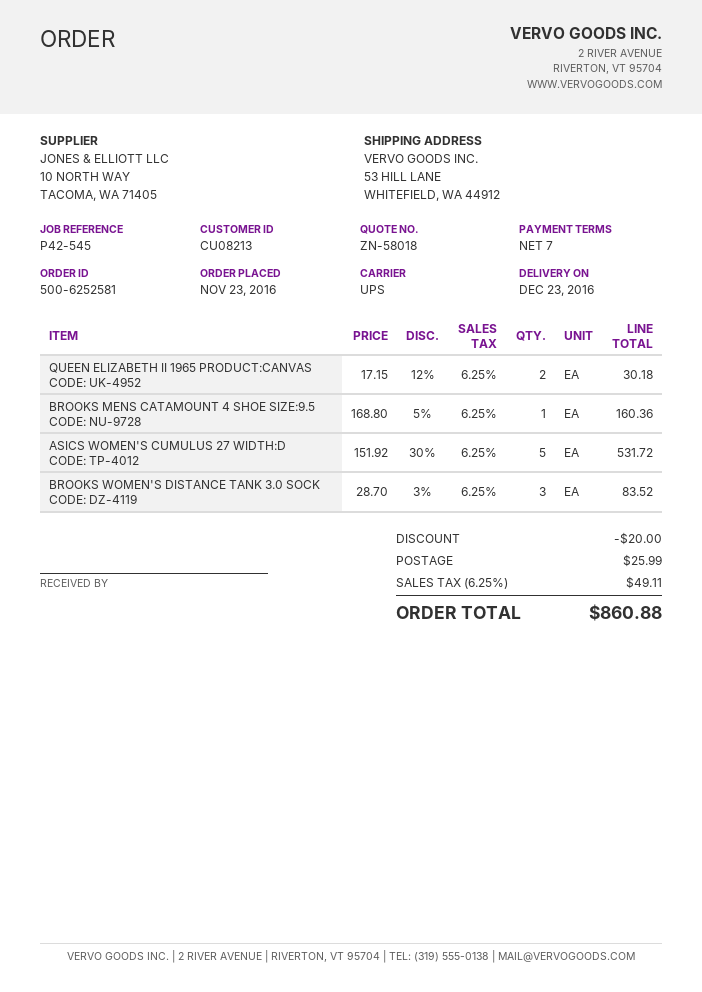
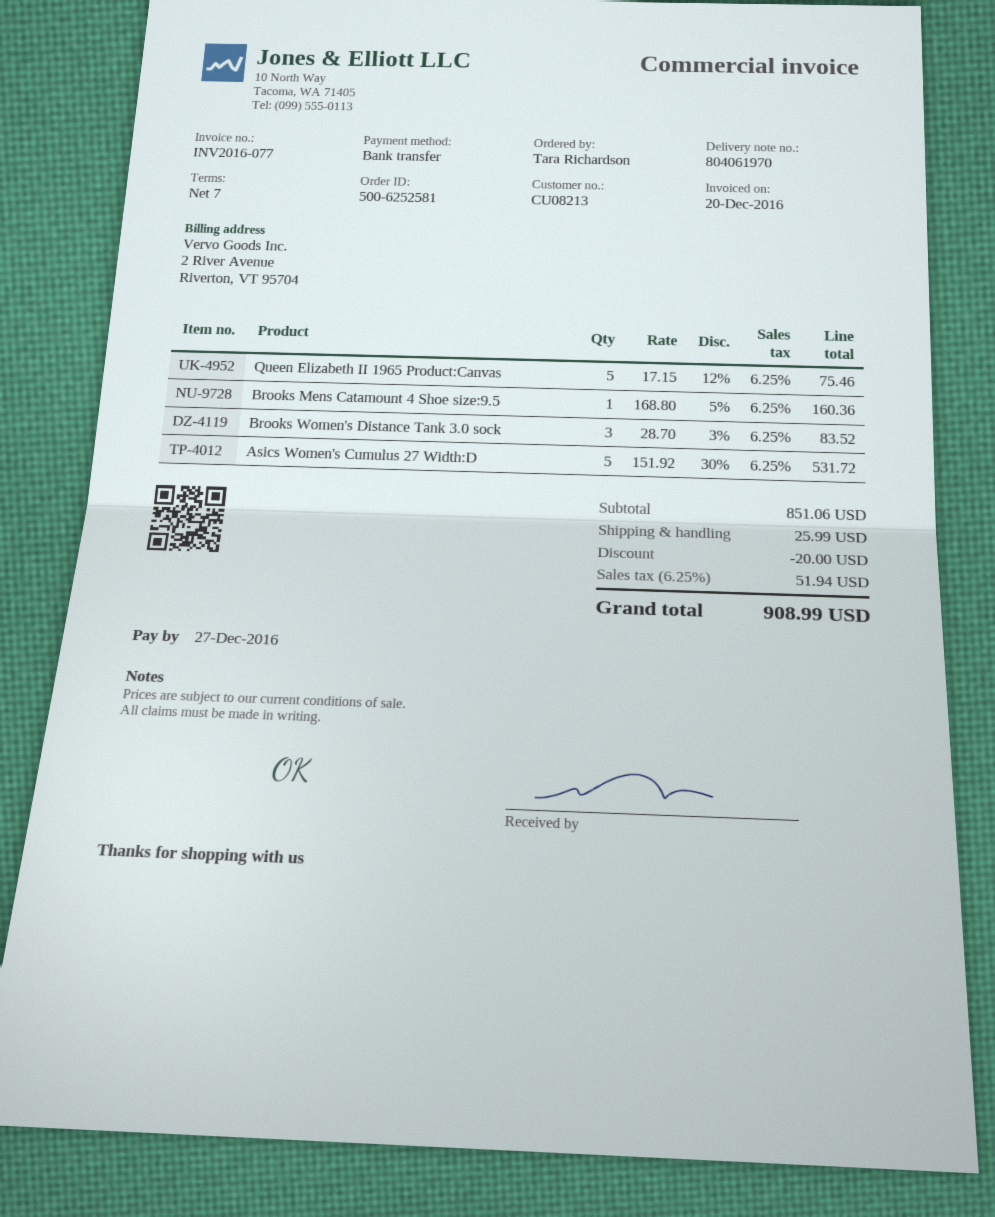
QUEEN ELIZABETH II 1965 PRODUCT:CANVAS: 2 x 17.15 - 12% = 30.18 -> 5 x 17.15 - 12% = 75.46
tax: 6.25% = 49.11 -> 6.25% = 51.94
total: 860.88 -> 908.99

